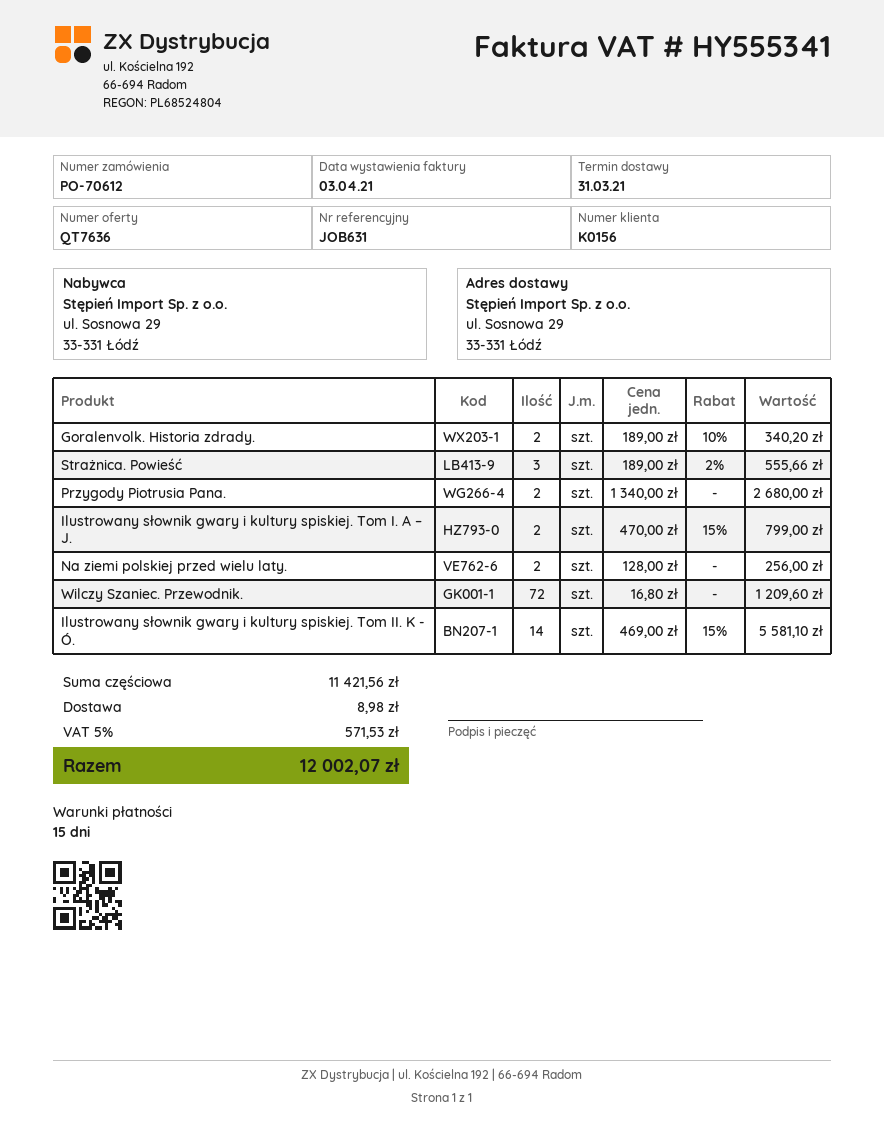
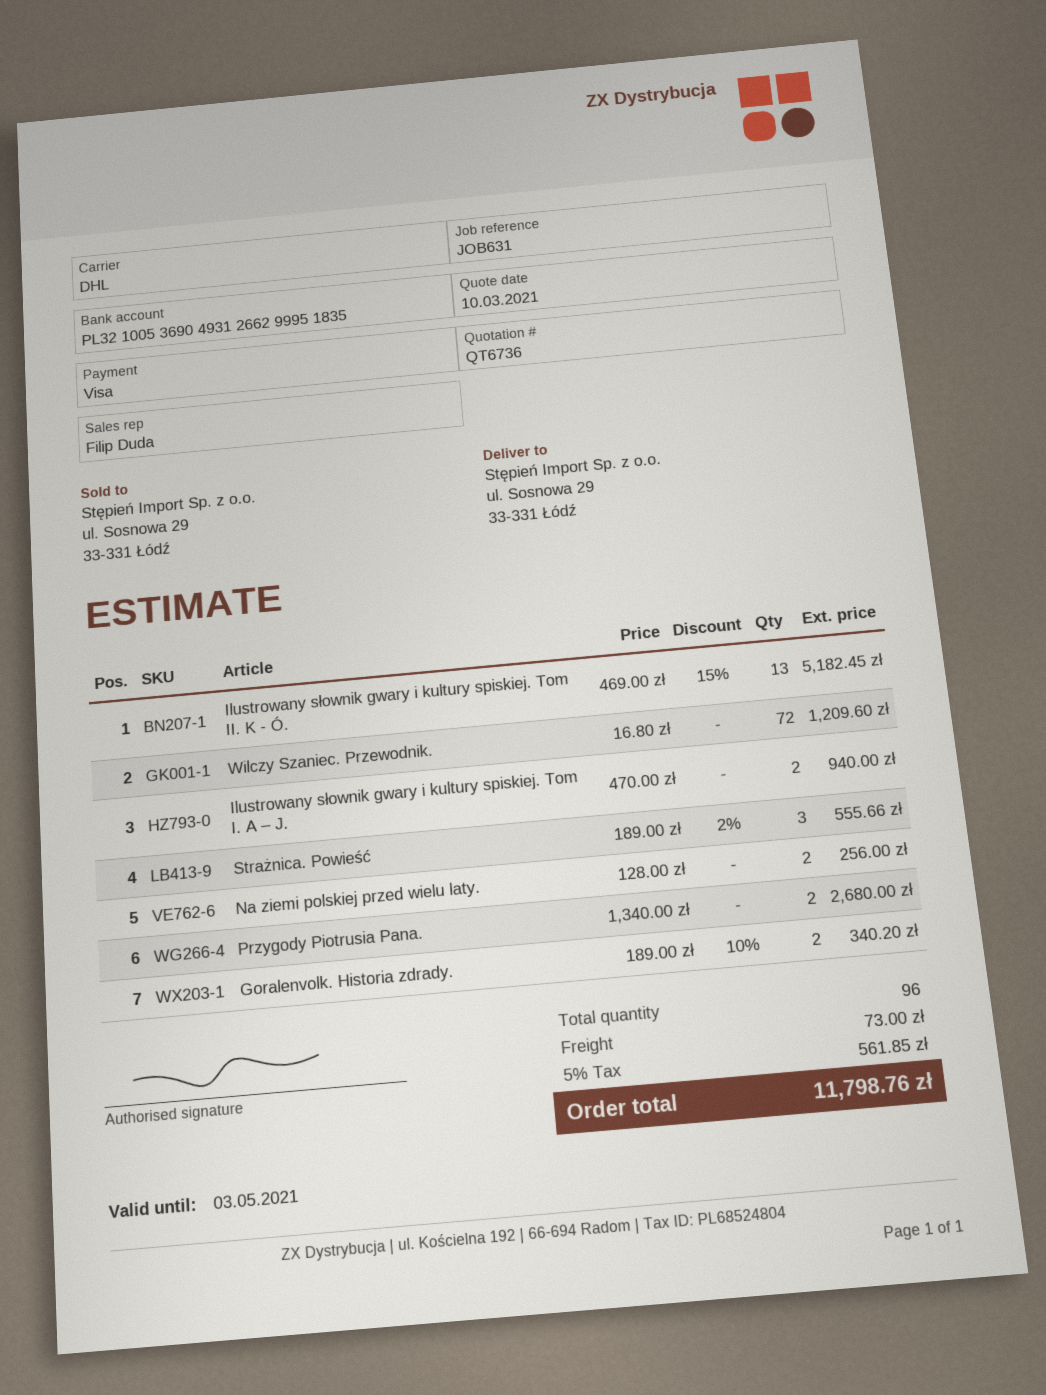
quote number: QT7636 -> QT6736
Ilustrowany słownik gwary i kultury spiskiej. Tom I. A – J.: 2 x 470.00 - 15% = 799.00 -> 2 x 470.00 = 940.00
Ilustrowany słownik gwary i kultury spiskiej. Tom II. K - Ó.: 14 x 469.00 - 15% = 5581.10 -> 13 x 469.00 - 15% = 5182.45
shipping: 8.98 -> 73.00
tax: 5% = 571.53 -> 5% = 561.85
total: 12002.07 -> 11798.76

